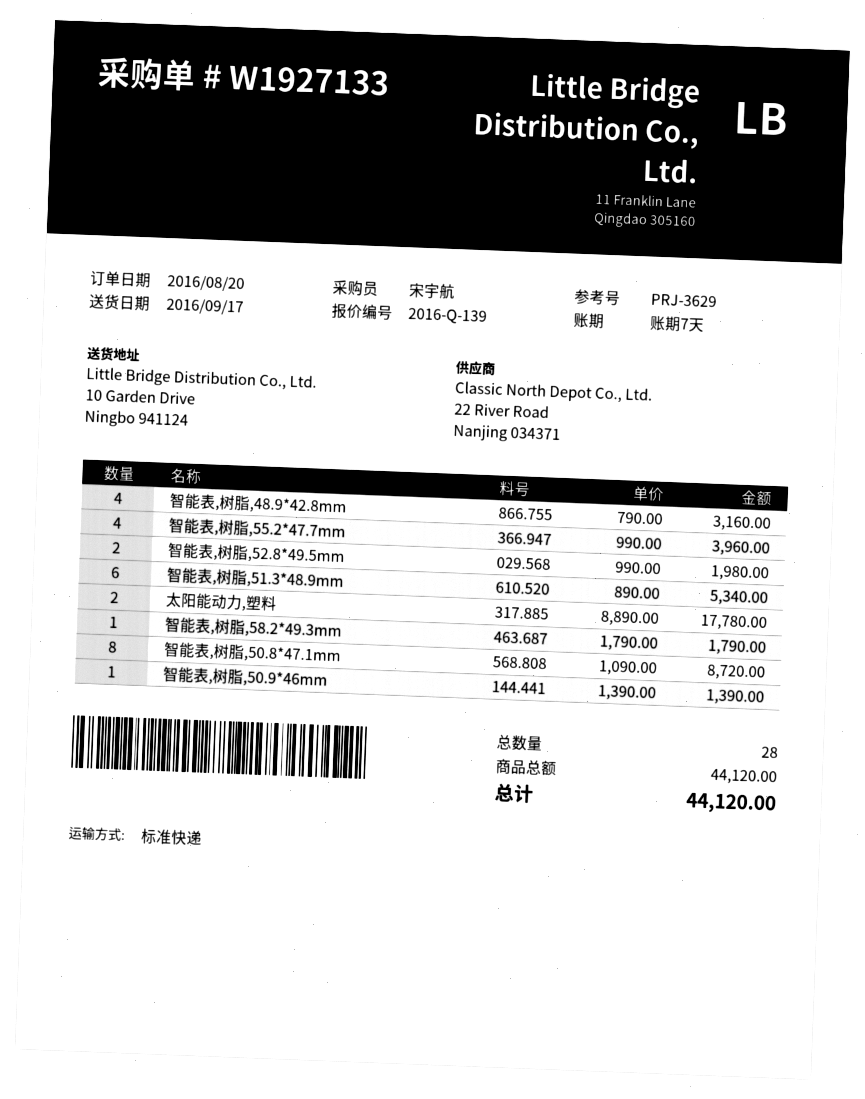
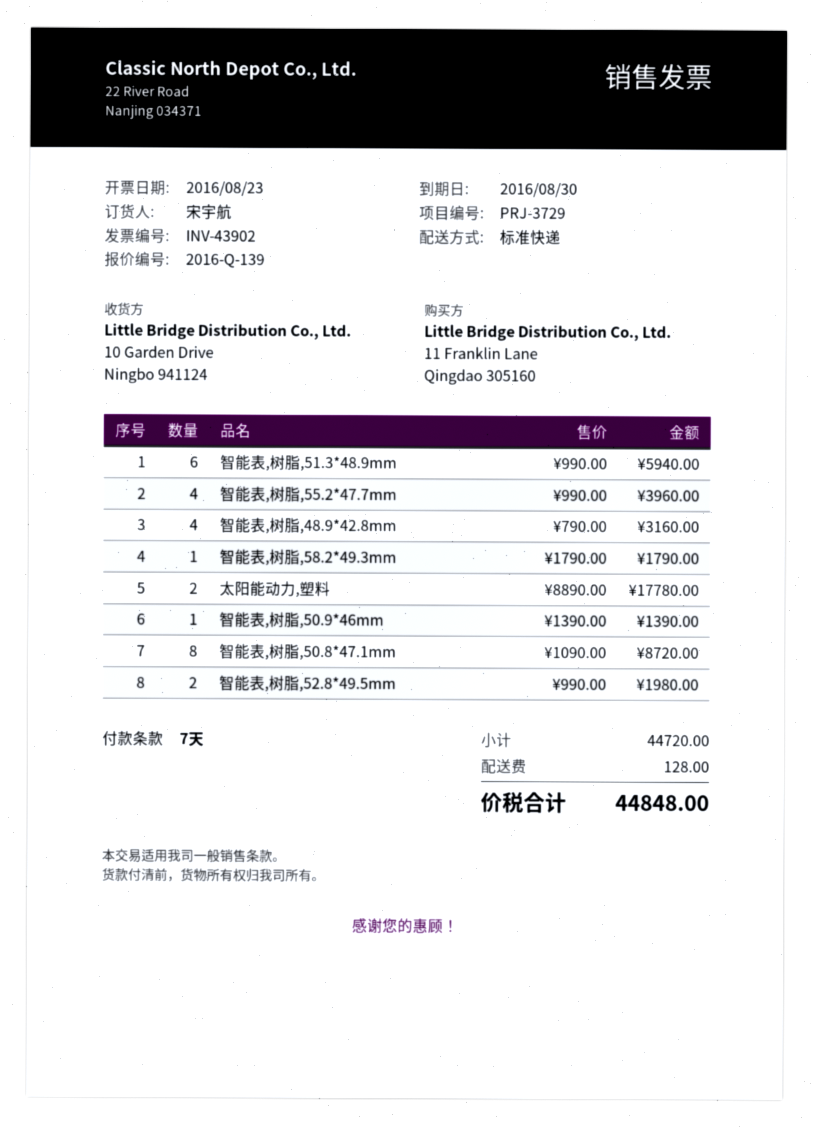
reference: PRJ-3629 -> PRJ-3729
智能表,树脂,51.3*48.9mm: 6 x 890.00 = 5340.00 -> 6 x 990.00 = 5940.00
subtotal: 44120.00 -> 44720.00
shipping: none -> 128.00
total: 44120.00 -> 44848.00

